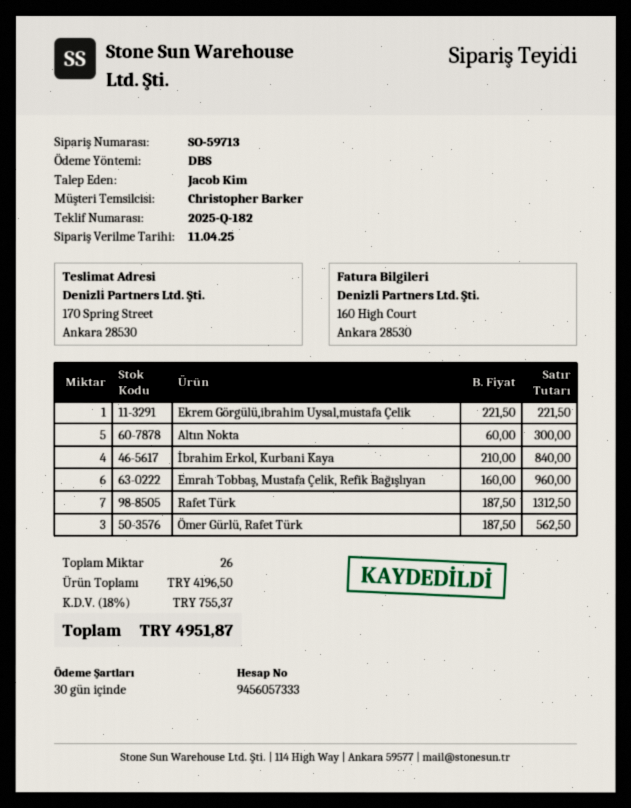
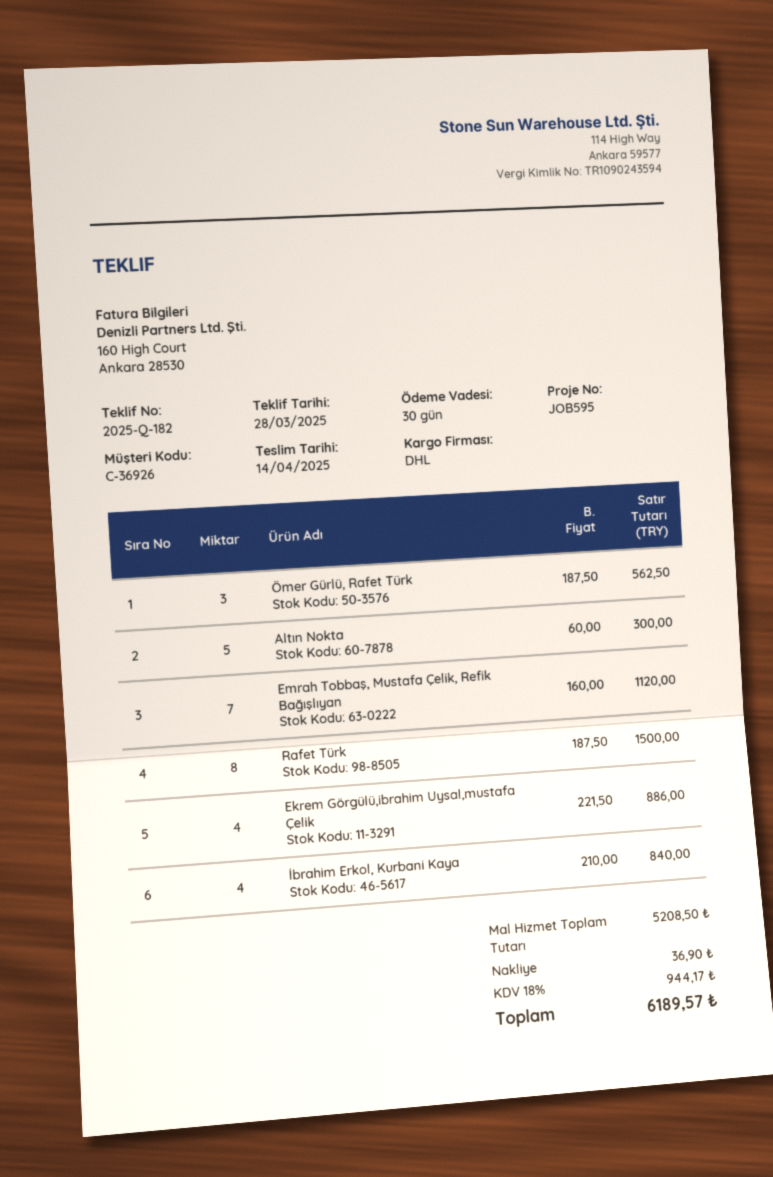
Ekrem Görgülü,ibrahim Uysal,mustafa Çelik: 1 x 221.50 = 221.50 -> 4 x 221.50 = 886.00
Emrah Tobbaş, Mustafa Çelik, Refik Bağışlıyan: 6 x 160.00 = 960.00 -> 7 x 160.00 = 1120.00
Rafet Türk: 7 x 187.50 = 1312.50 -> 8 x 187.50 = 1500.00
subtotal: 4196.50 -> 5208.50
shipping: none -> 36.90
tax: 18% = 755.37 -> 18% = 944.17
total: 4951.87 -> 6189.57

